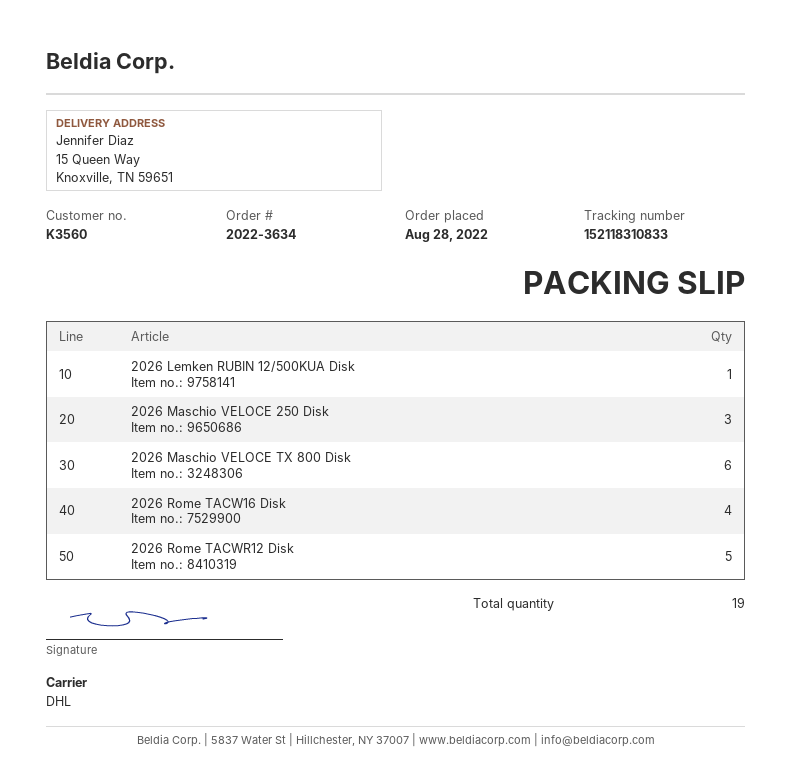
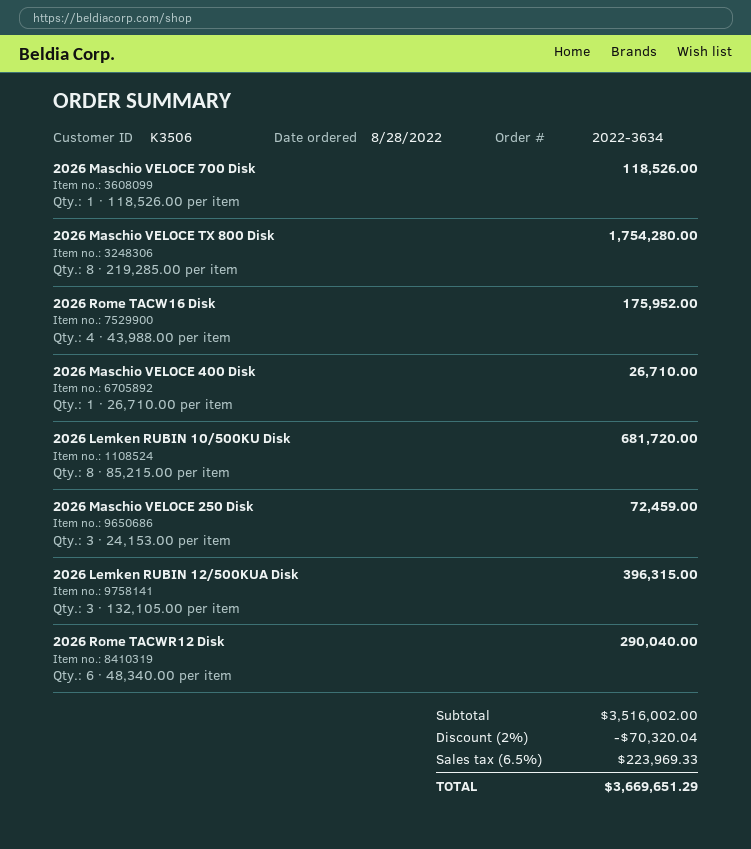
customer number: K3560 -> K3506
2026 Lemken RUBIN 12/500KUA Disk: 1 -> 3
2026 Maschio VELOCE TX 800 Disk: 6 -> 8
2026 Rome TACWR12 Disk: 5 -> 6
2026 Maschio VELOCE 700 Disk: none -> 1
2026 Maschio VELOCE 400 Disk: none -> 1
2026 Lemken RUBIN 10/500KU Disk: none -> 8

